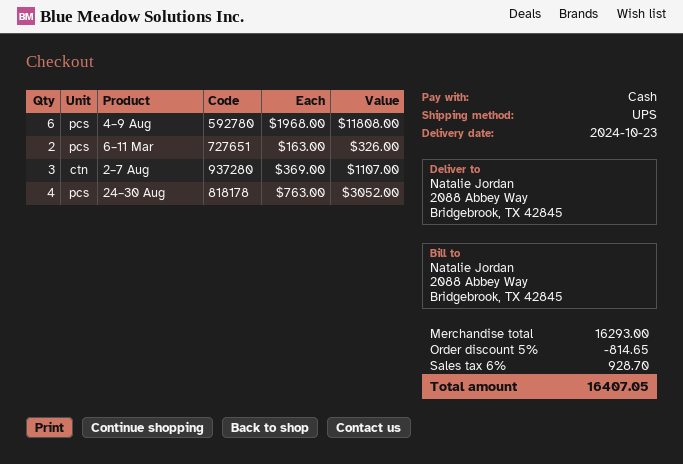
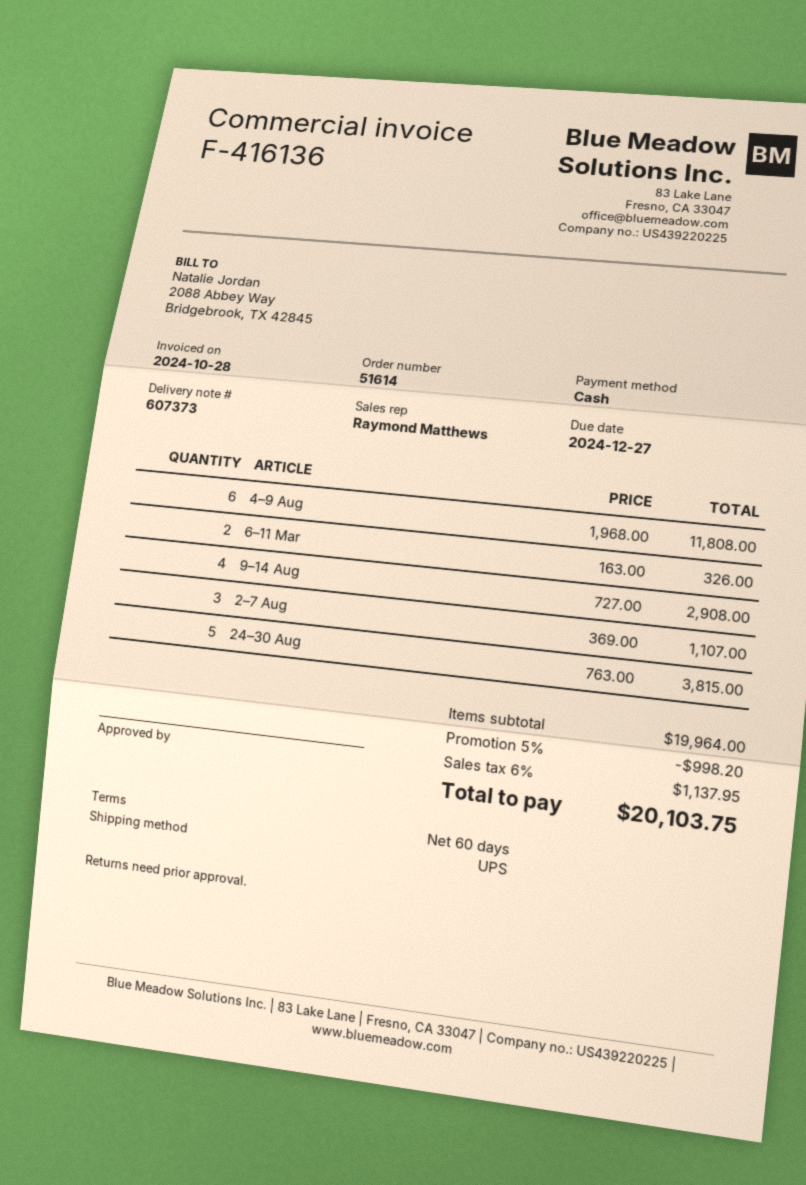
24–30 Aug: 4 x 763.00 = 3052.00 -> 5 x 763.00 = 3815.00
9–14 Aug: none -> 4 x 727.00 = 2908.00
subtotal: 16293.00 -> 19964.00
discount: 5% = 814.65 -> 5% = 998.20
tax: 6% = 928.70 -> 6% = 1137.95
total: 16407.05 -> 20103.75

